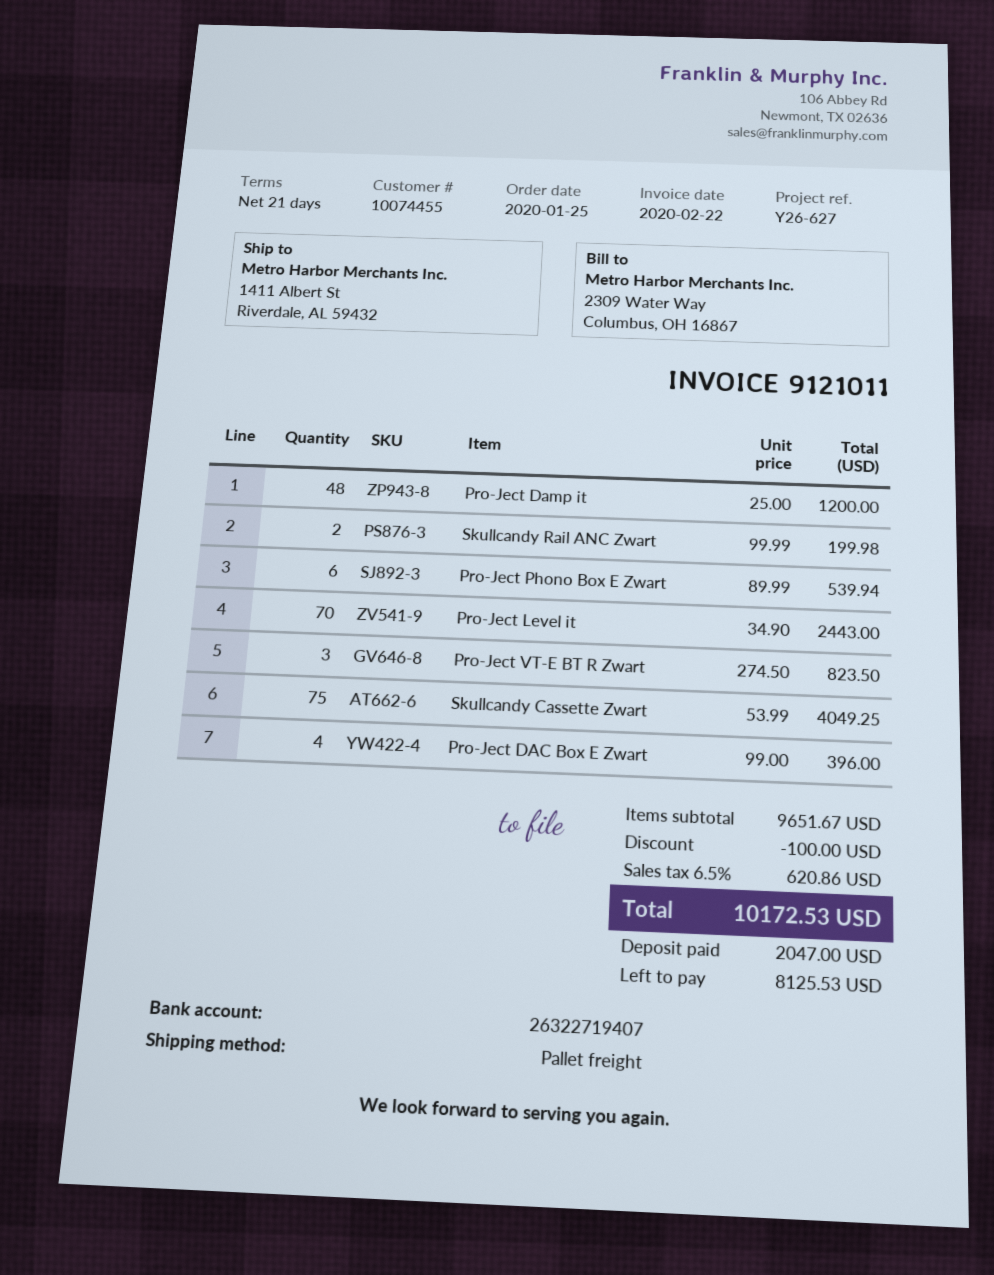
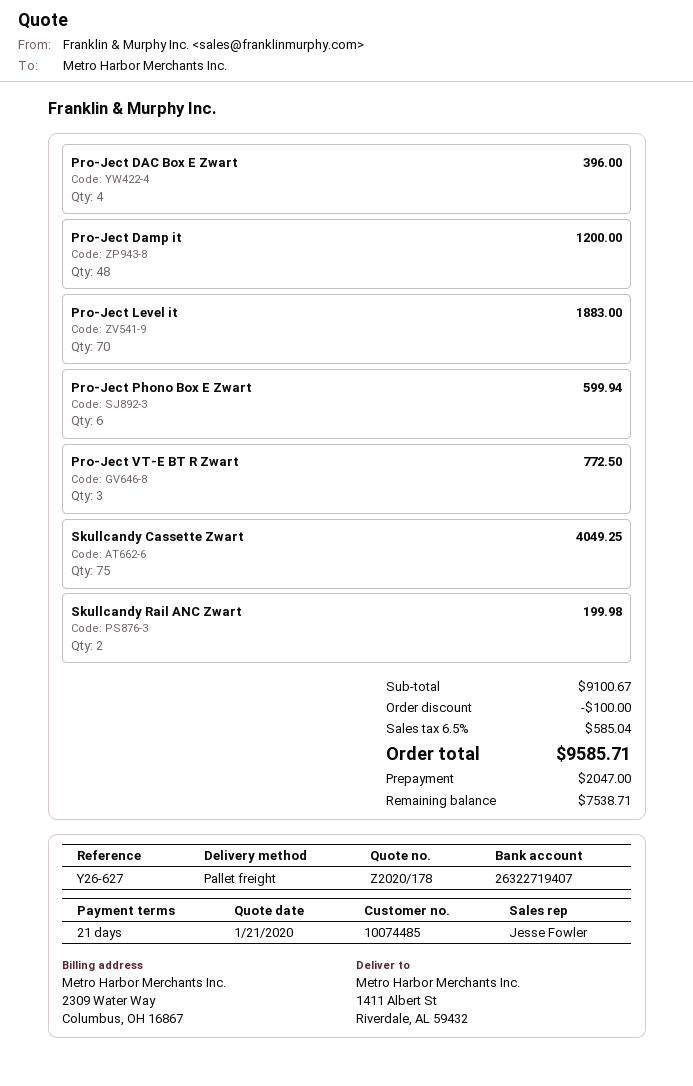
customer number: 10074455 -> 10074485
Pro-Ject Phono Box E Zwart: 6 for 539.94 -> 6 for 599.94
Pro-Ject Level it: 70 for 2443.00 -> 70 for 1883.00
Pro-Ject VT-E BT R Zwart: 3 for 823.50 -> 3 for 772.50
subtotal: 9651.67 -> 9100.67
tax: 6.5% = 620.86 -> 6.5% = 585.04
total: 10172.53 -> 9585.71
balance: 8125.53 -> 7538.71

